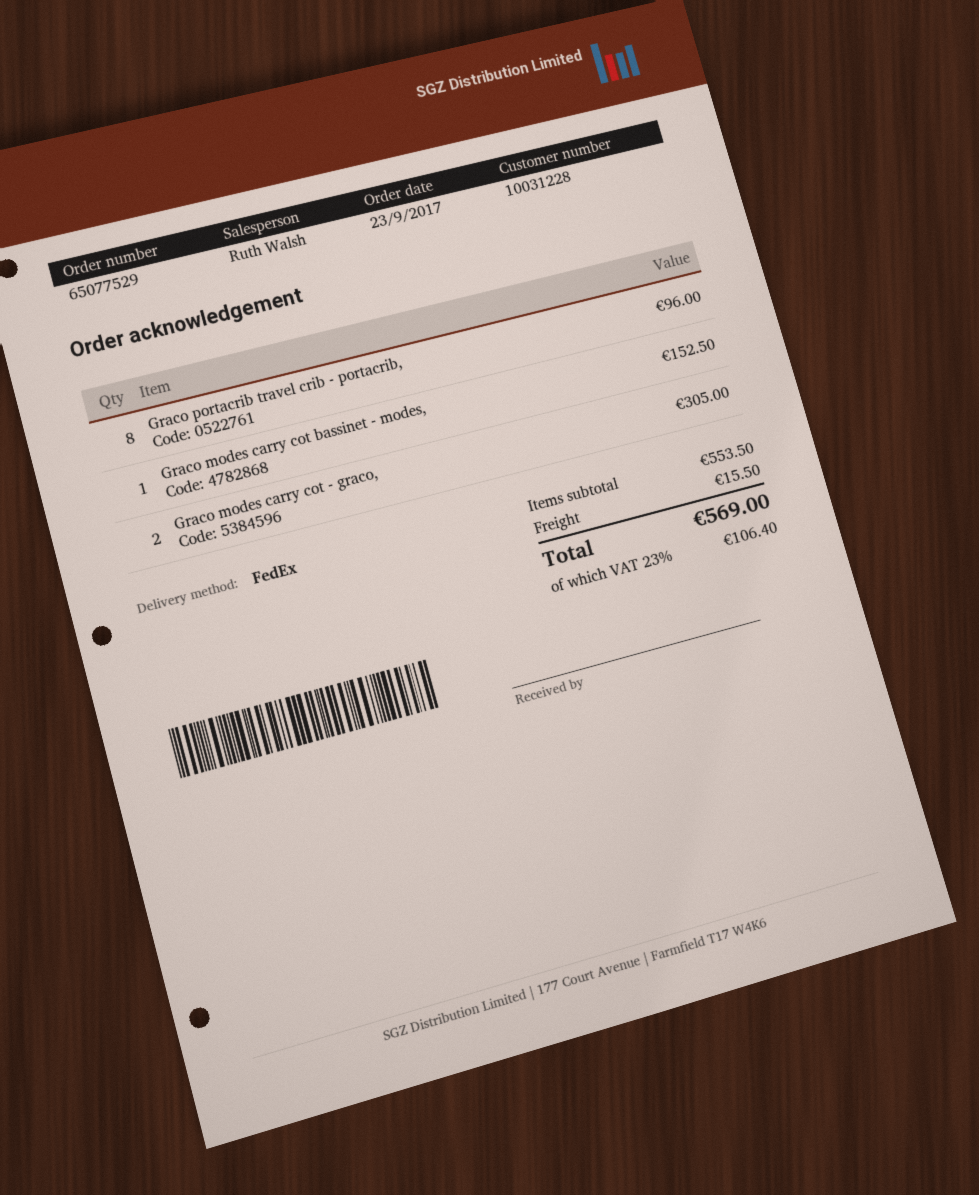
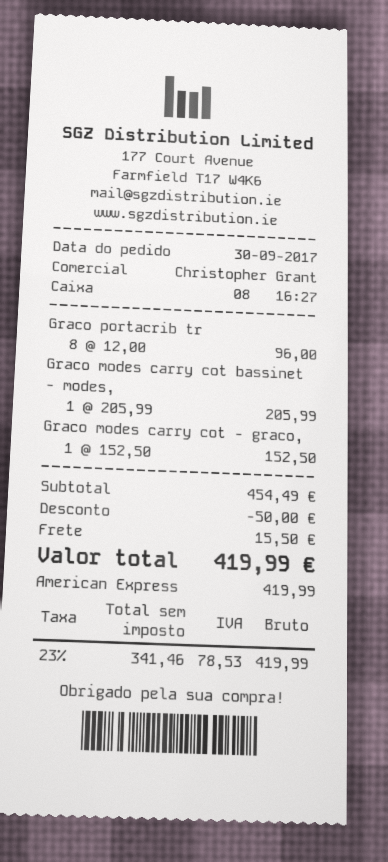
order date: 2017-09-23 -> 2017-09-30
sales rep: Ruth Walsh -> Christopher Grant
Graco modes carry cot bassinet - modes,: 1 for 152.50 -> 1 for 205.99
Graco modes carry cot - graco,: 2 for 305.00 -> 1 for 152.50
subtotal: 553.50 -> 454.49
discount: none -> 50.00
tax: 23% = 106.40 -> 23% = 78.53
total: 569.00 -> 419.99

